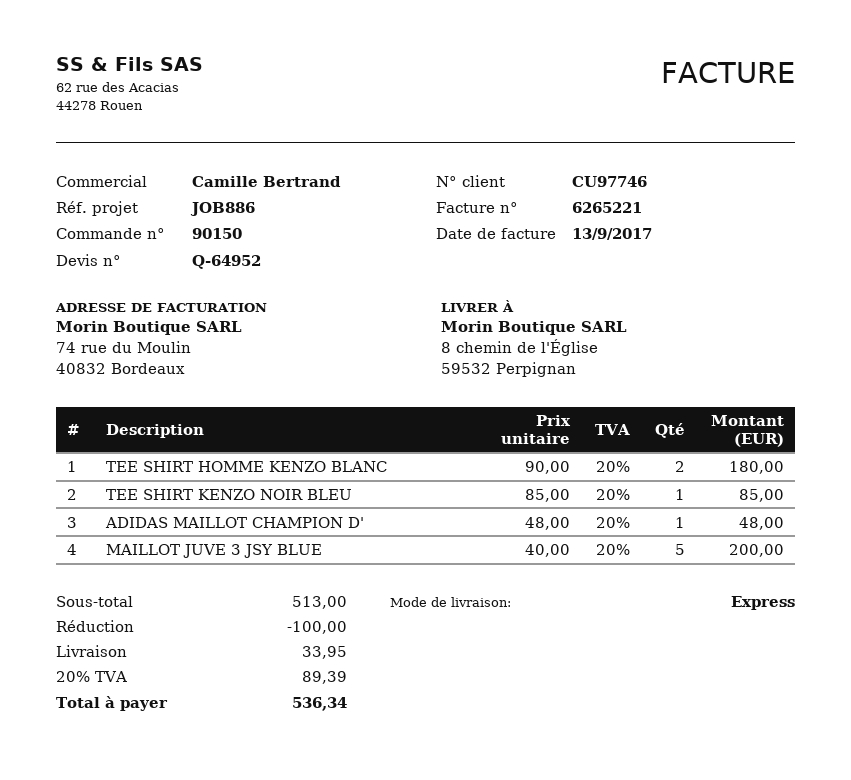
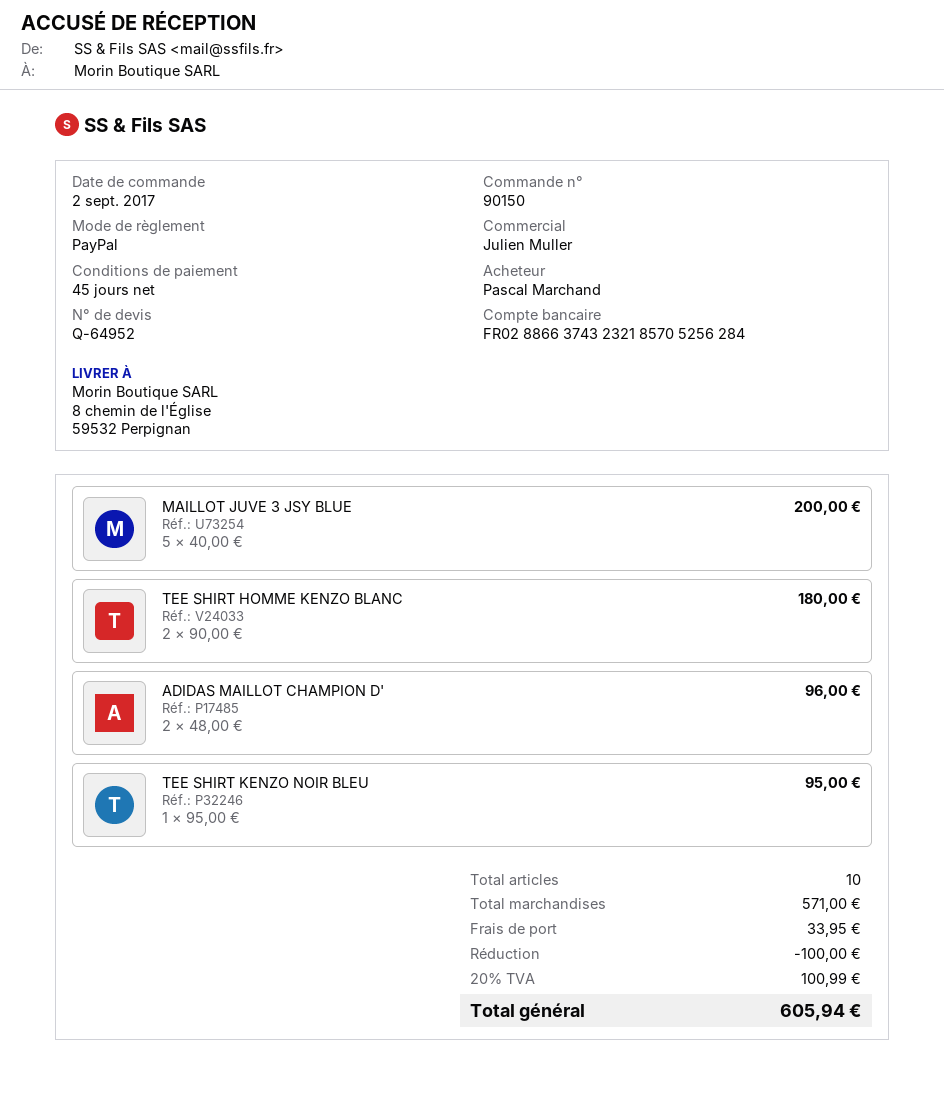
sales rep: Camille Bertrand -> Julien Muller
TEE SHIRT KENZO NOIR BLEU: 1 x 85.00 = 85.00 -> 1 x 95.00 = 95.00
ADIDAS MAILLOT CHAMPION D': 1 x 48.00 = 48.00 -> 2 x 48.00 = 96.00
subtotal: 513.00 -> 571.00
tax: 20% = 89.39 -> 20% = 100.99
total: 536.34 -> 605.94

